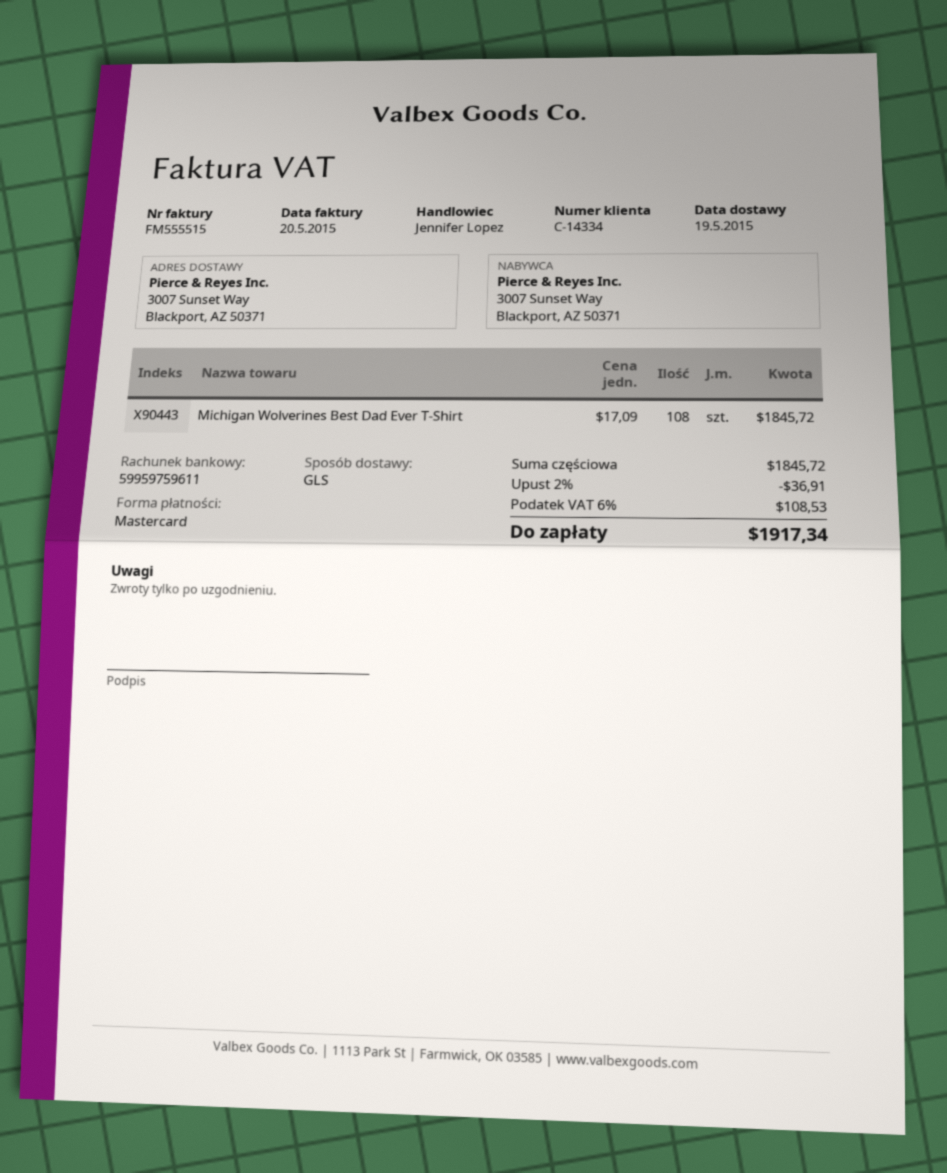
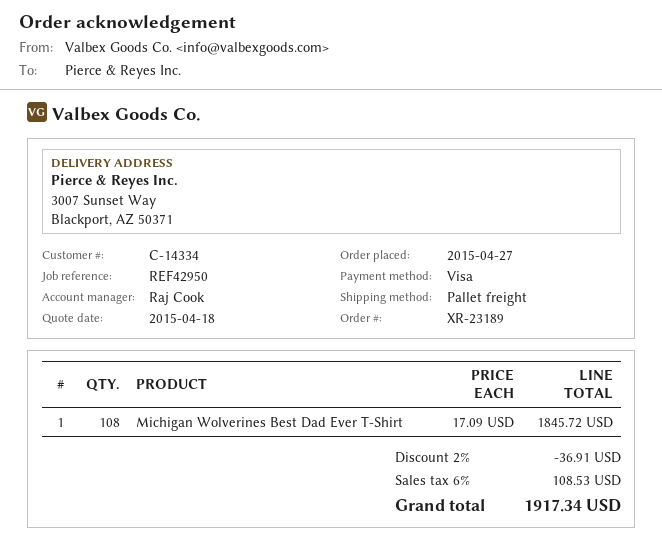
sales rep: Jennifer Lopez -> Raj Cook
payment method: Mastercard -> Visa
shipping method: GLS -> pallet freight

